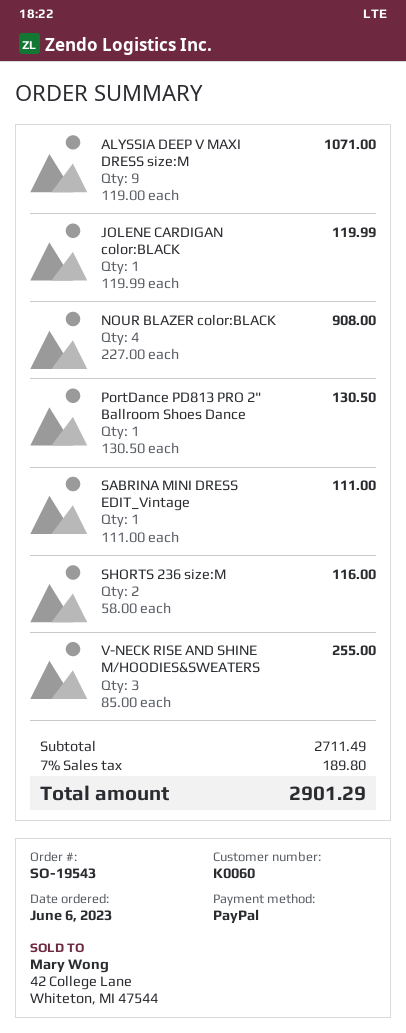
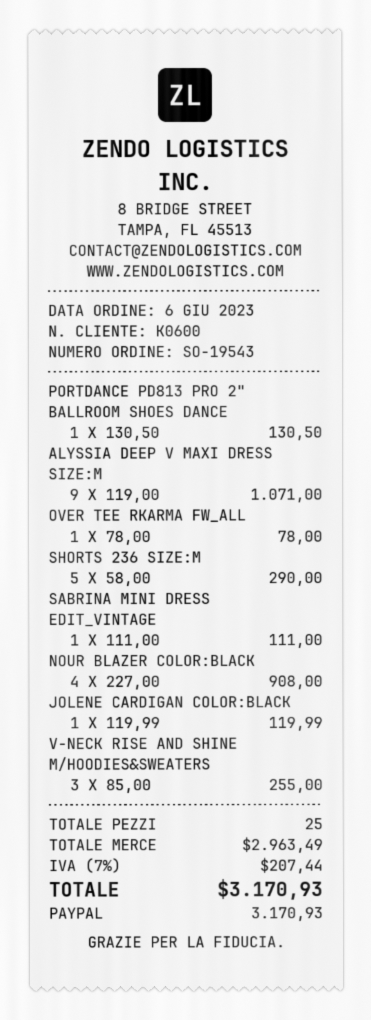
customer number: K0060 -> K0600
SHORTS 236 size:M: 2 x 58.00 = 116.00 -> 5 x 58.00 = 290.00
OVER TEE RKARMA FW_ALL: none -> 1 x 78.00 = 78.00
subtotal: 2711.49 -> 2963.49
tax: 7% = 189.80 -> 7% = 207.44
total: 2901.29 -> 3170.93

